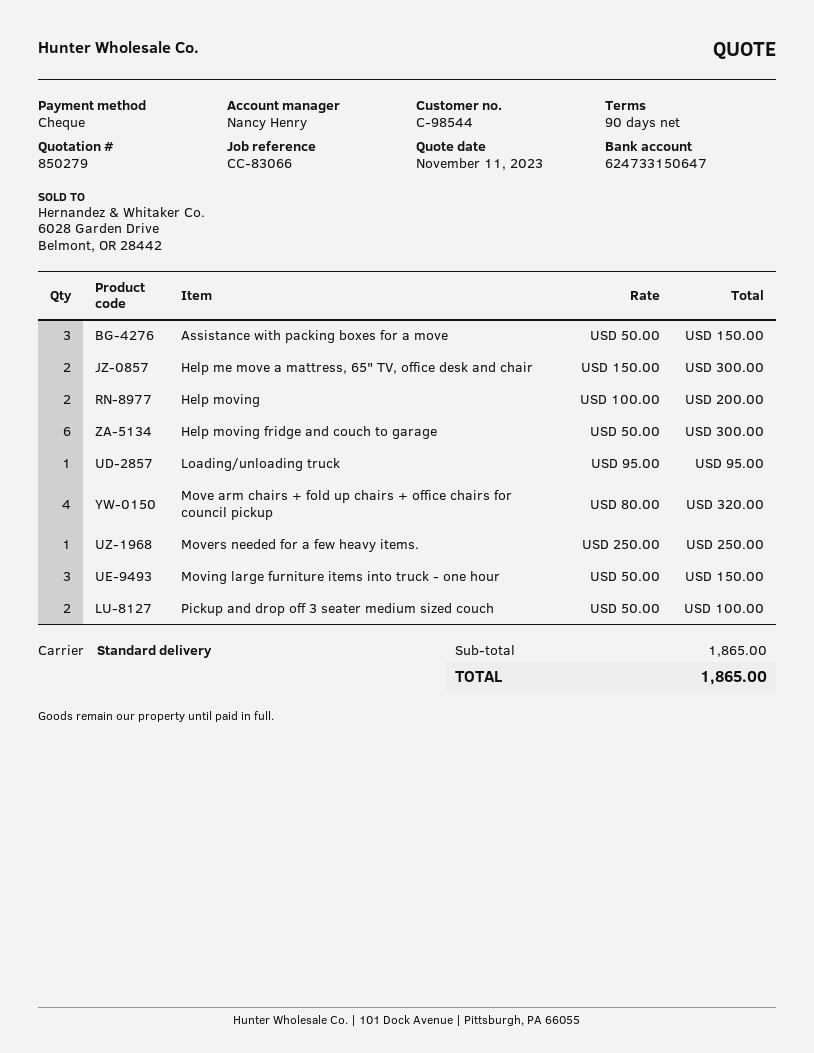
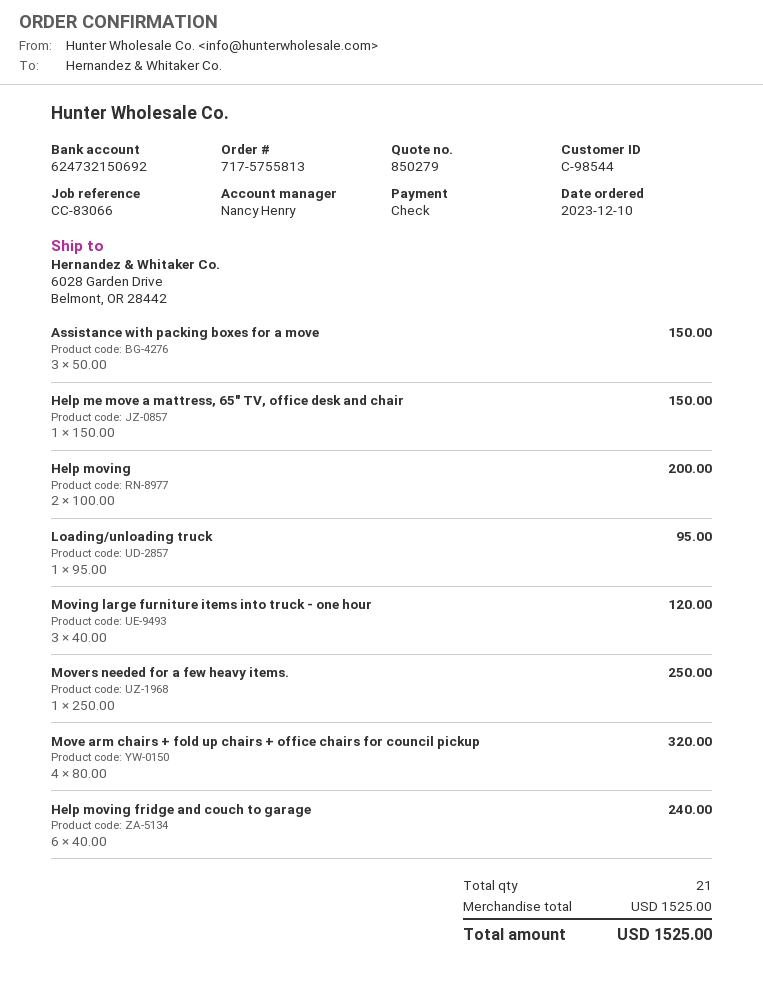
bank account: 624733150647 -> 624732150692
Help me move a mattress, 65" TV, office desk and chair: 2 x 150.00 = 300.00 -> 1 x 150.00 = 150.00
Help moving fridge and couch to garage: 6 x 50.00 = 300.00 -> 6 x 40.00 = 240.00
Moving large furniture items into truck - one hour: 3 x 50.00 = 150.00 -> 3 x 40.00 = 120.00
Pickup and drop off 3 seater medium sized couch: 2 x 50.00 = 100.00 -> none
subtotal: 1865.00 -> 1525.00
total: 1865.00 -> 1525.00

